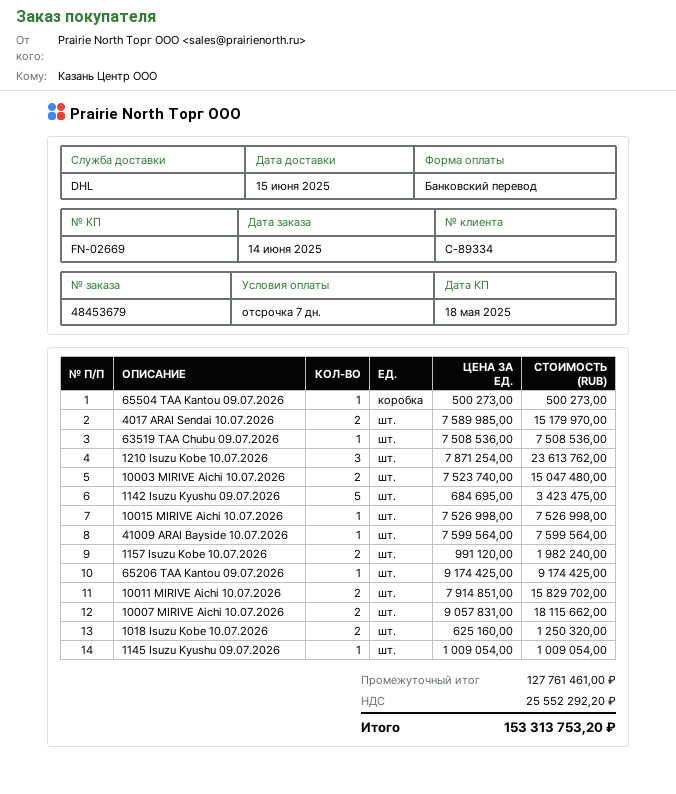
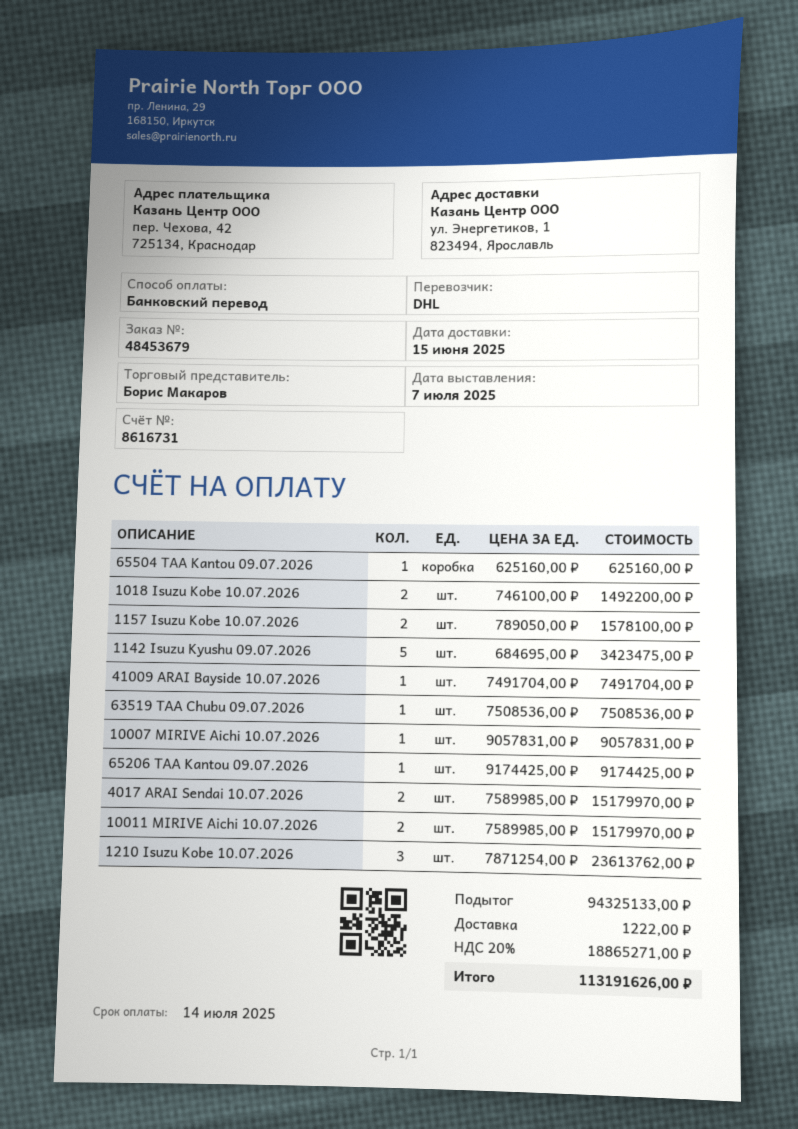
65504 TAA Kantou 09.07.2026: 1 x 500273.00 = 500273.00 -> 1 x 625160.00 = 625160.00
10003 MIRIVE Aichi 10.07.2026: 2 x 7523740.00 = 15047480.00 -> none
10015 MIRIVE Aichi 10.07.2026: 1 x 7526998.00 = 7526998.00 -> none
41009 ARAI Bayside 10.07.2026: 1 x 7599564.00 = 7599564.00 -> 1 x 7491704.00 = 7491704.00
1157 Isuzu Kobe 10.07.2026: 2 x 991120.00 = 1982240.00 -> 2 x 789050.00 = 1578100.00
10011 MIRIVE Aichi 10.07.2026: 2 x 7914851.00 = 15829702.00 -> 2 x 7589985.00 = 15179970.00
10007 MIRIVE Aichi 10.07.2026: 2 x 9057831.00 = 18115662.00 -> 1 x 9057831.00 = 9057831.00
1018 Isuzu Kobe 10.07.2026: 2 x 625160.00 = 1250320.00 -> 2 x 746100.00 = 1492200.00
1145 Isuzu Kyushu 09.07.2026: 1 x 1009054.00 = 1009054.00 -> none
subtotal: 127761461.00 -> 94325133.00
shipping: none -> 1222.00
tax: 25552292.20 -> 18865271.00
total: 153313753.20 -> 113191626.00

